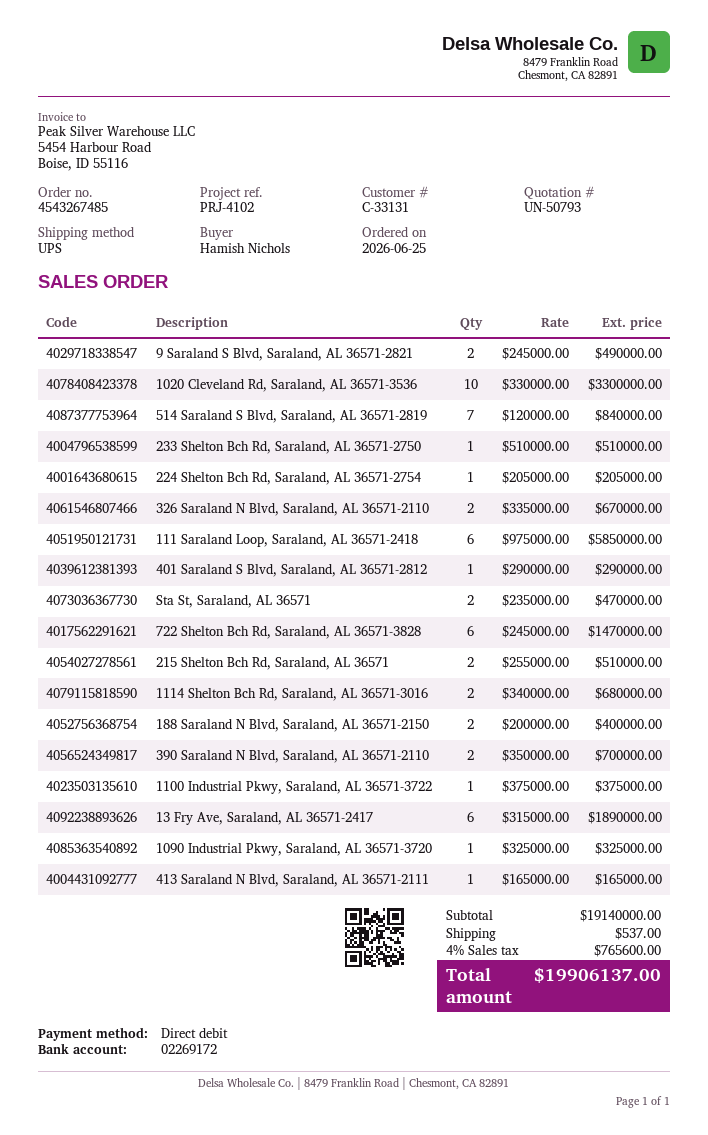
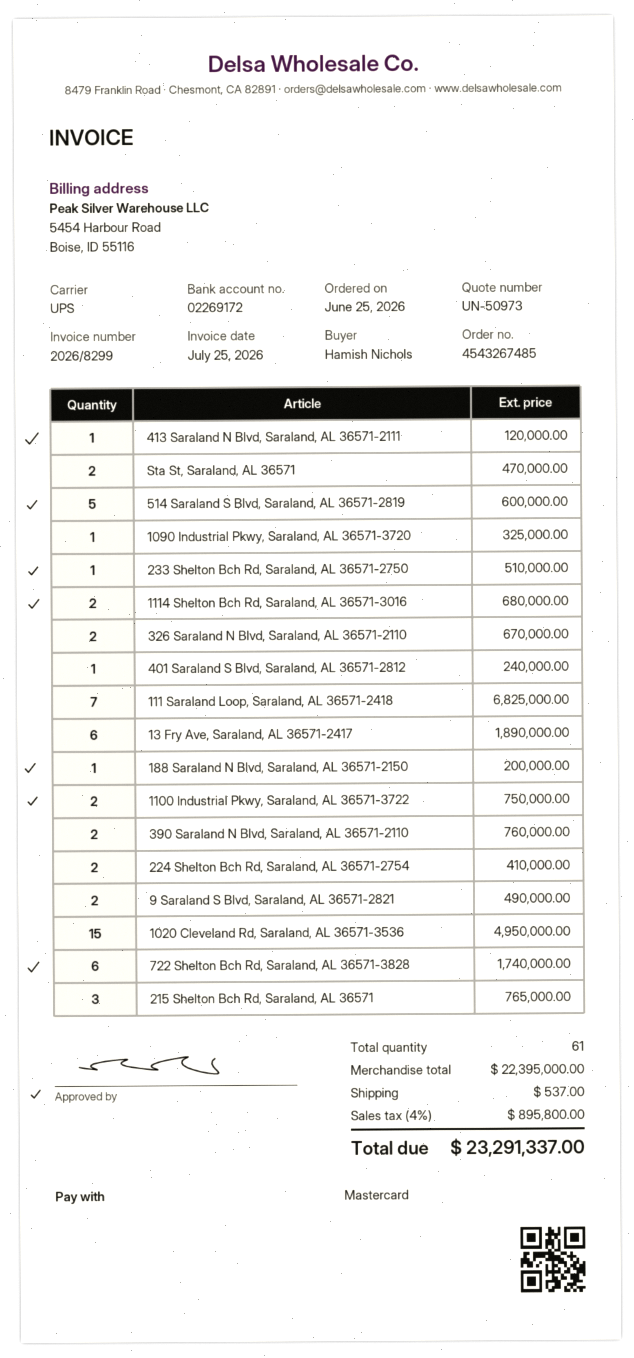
quote number: UN-50793 -> UN-50973
payment method: direct debit -> Mastercard
1020 Cleveland Rd, Saraland, AL 36571-3536: 10 for 3300000.00 -> 15 for 4950000.00
514 Saraland S Blvd, Saraland, AL 36571-2819: 7 for 840000.00 -> 5 for 600000.00
224 Shelton Bch Rd, Saraland, AL 36571-2754: 1 for 205000.00 -> 2 for 410000.00
111 Saraland Loop, Saraland, AL 36571-2418: 6 for 5850000.00 -> 7 for 6825000.00
401 Saraland S Blvd, Saraland, AL 36571-2812: 1 for 290000.00 -> 1 for 240000.00
722 Shelton Bch Rd, Saraland, AL 36571-3828: 6 for 1470000.00 -> 6 for 1740000.00
215 Shelton Bch Rd, Saraland, AL 36571: 2 for 510000.00 -> 3 for 765000.00
188 Saraland N Blvd, Saraland, AL 36571-2150: 2 for 400000.00 -> 1 for 200000.00
390 Saraland N Blvd, Saraland, AL 36571-2110: 2 for 700000.00 -> 2 for 760000.00
1100 Industrial Pkwy, Saraland, AL 36571-3722: 1 for 375000.00 -> 2 for 750000.00
413 Saraland N Blvd, Saraland, AL 36571-2111: 1 for 165000.00 -> 1 for 120000.00
subtotal: 19140000.00 -> 22395000.00
tax: 4% = 765600.00 -> 4% = 895800.00
total: 19906137.00 -> 23291337.00

